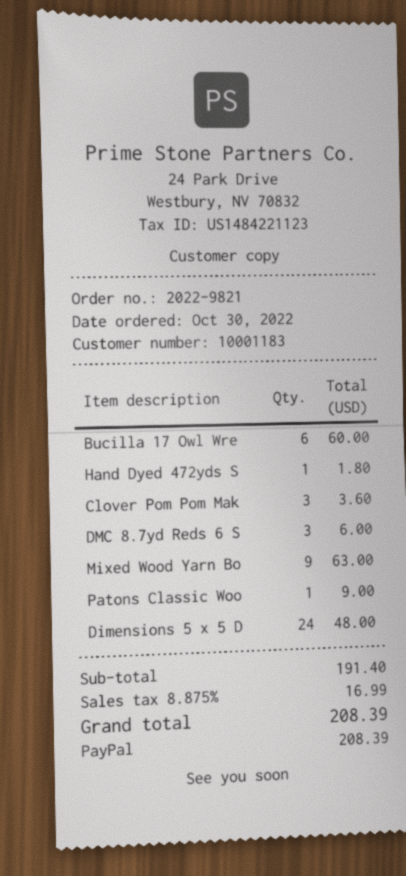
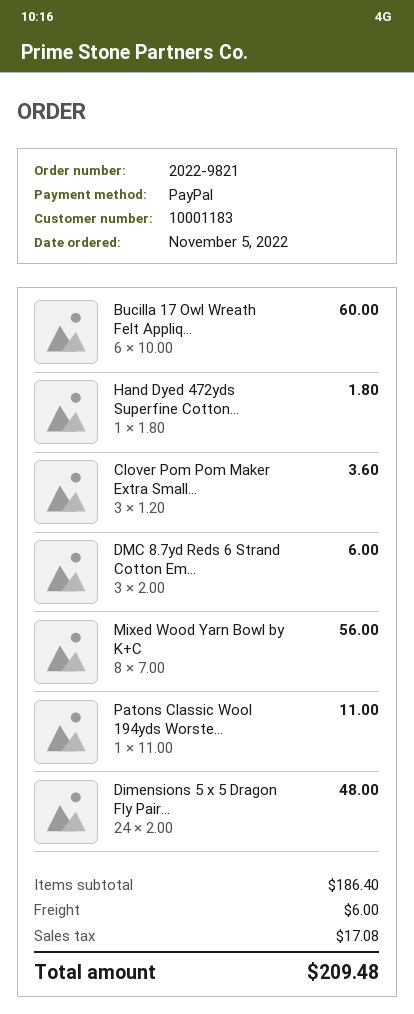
order date: 2022-10-30 -> 2022-11-05
Mixed Wood Yarn Bo: 9 for 63.00 -> 8 for 56.00
Patons Classic Woo: 1 for 9.00 -> 1 for 11.00
subtotal: 191.40 -> 186.40
shipping: none -> 6.00
tax: 16.99 -> 17.08
total: 208.39 -> 209.48

